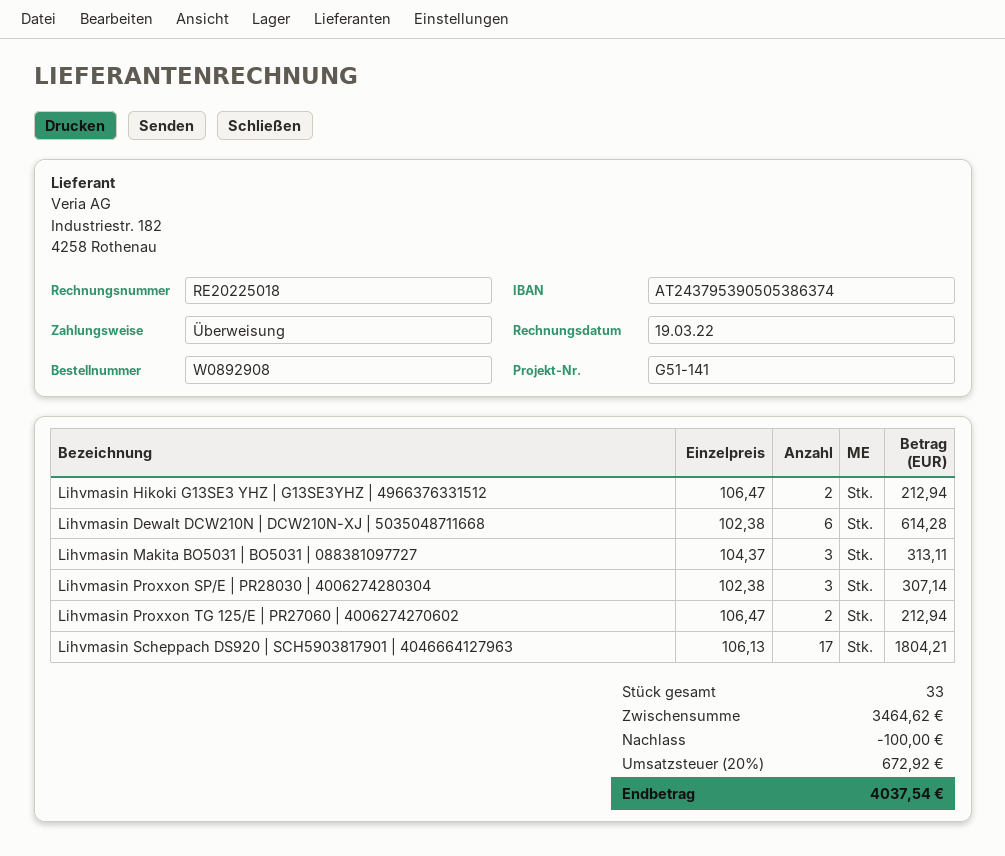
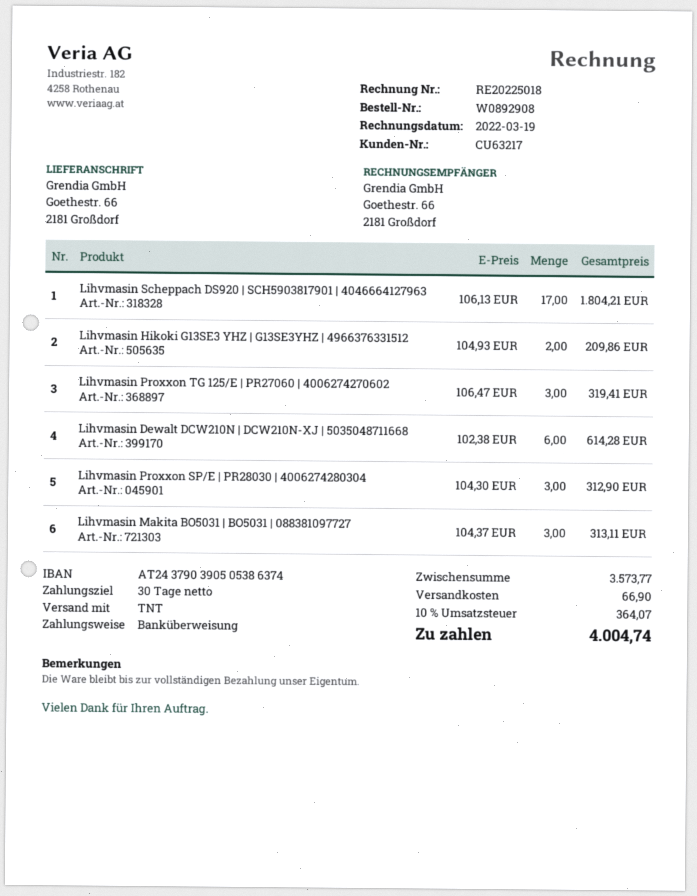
bank account: AT243795390505386374 -> AT243790390505386374
Lihvmasin Hikoki G13SE3 YHZ | G13SE3YHZ | 4966376331512: 2 x 106.47 = 212.94 -> 2 x 104.93 = 209.86
Lihvmasin Proxxon SP/E | PR28030 | 4006274280304: 3 x 102.38 = 307.14 -> 3 x 104.30 = 312.90
Lihvmasin Proxxon TG 125/E | PR27060 | 4006274270602: 2 x 106.47 = 212.94 -> 3 x 106.47 = 319.41
subtotal: 3464.62 -> 3573.77
discount: 100.00 -> none
shipping: none -> 66.90
tax: 20% = 672.92 -> 10% = 364.07
total: 4037.54 -> 4004.74

